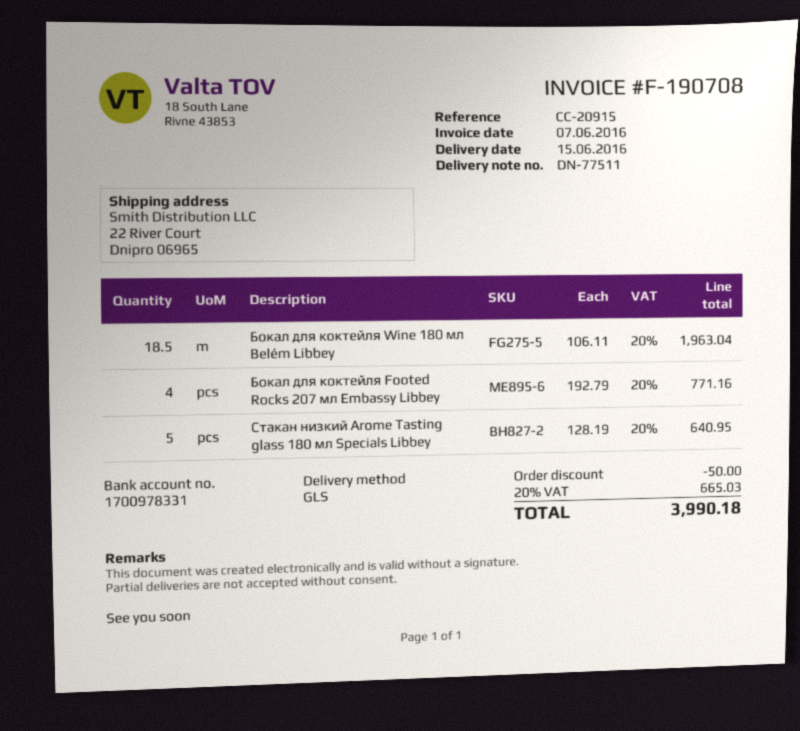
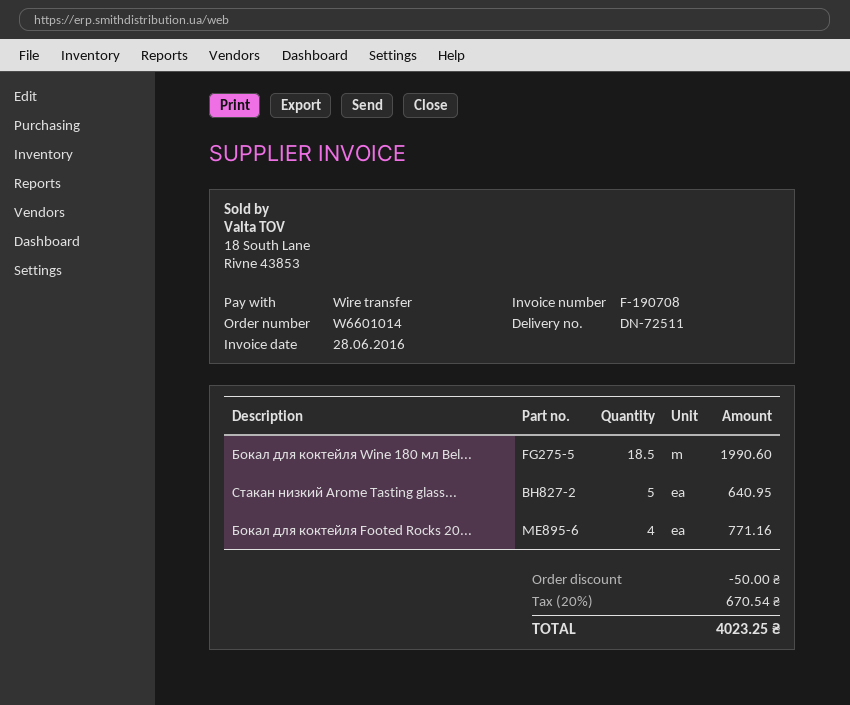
delivery note number: DN-77511 -> DN-72511
invoice date: 2016-06-07 -> 2016-06-28
Бокал для коктейля Wine 180 мл Belém Libbey: 18.5 for 1963.04 -> 18.5 for 1990.60
tax: 20% = 665.03 -> 20% = 670.54
total: 3990.18 -> 4023.25

